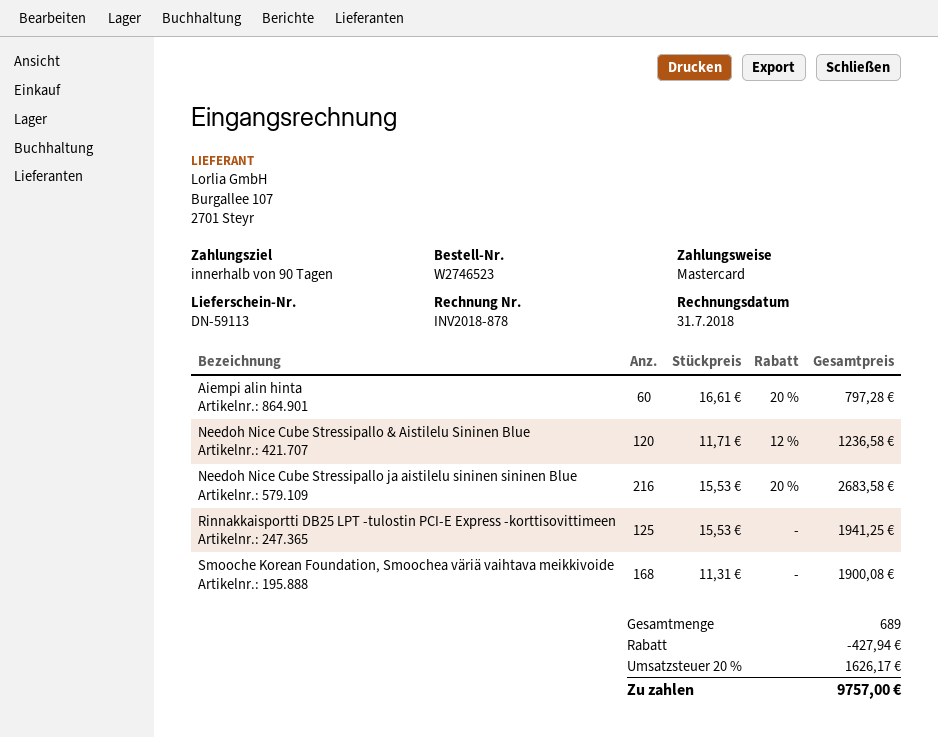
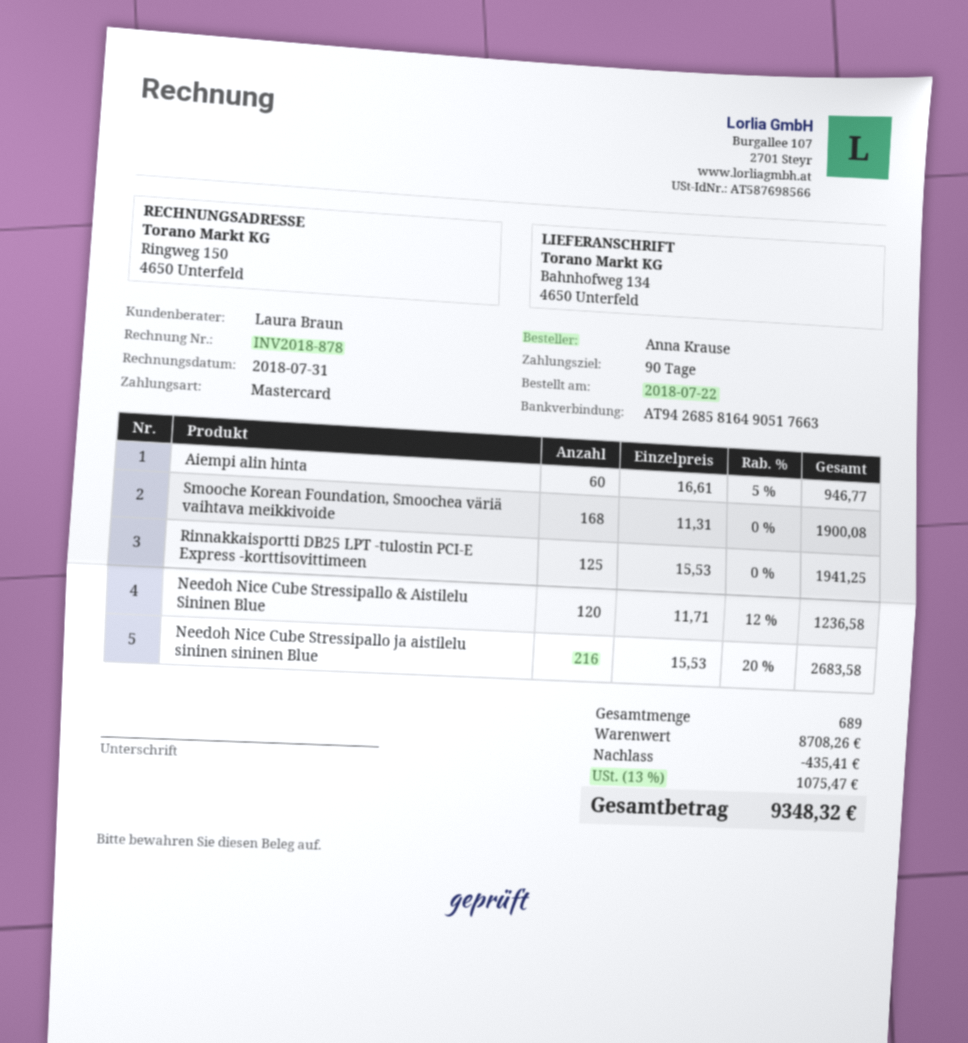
Aiempi alin hinta: 60 x 16.61 - 20% = 797.28 -> 60 x 16.61 - 5% = 946.77
discount: 427.94 -> 435.41
tax: 20% = 1626.17 -> 13% = 1075.47
total: 9757.00 -> 9348.32

